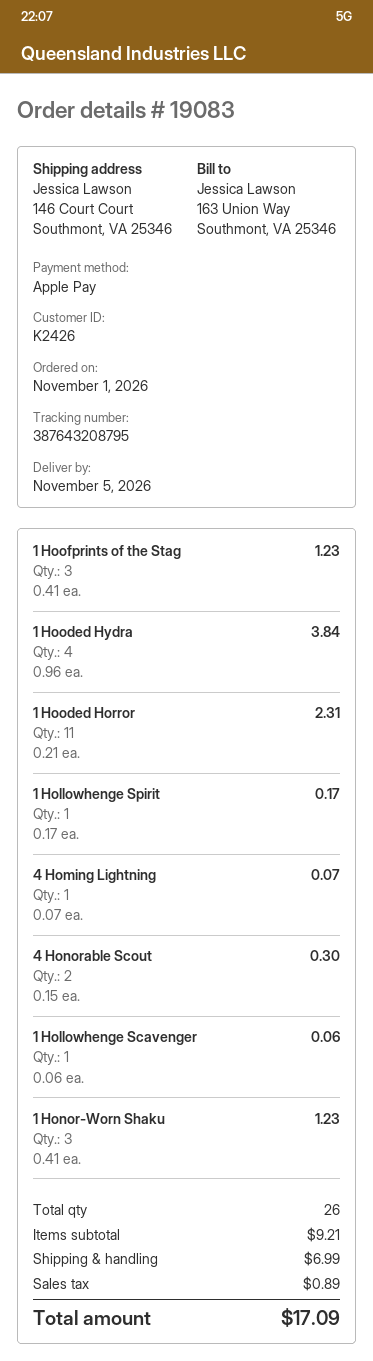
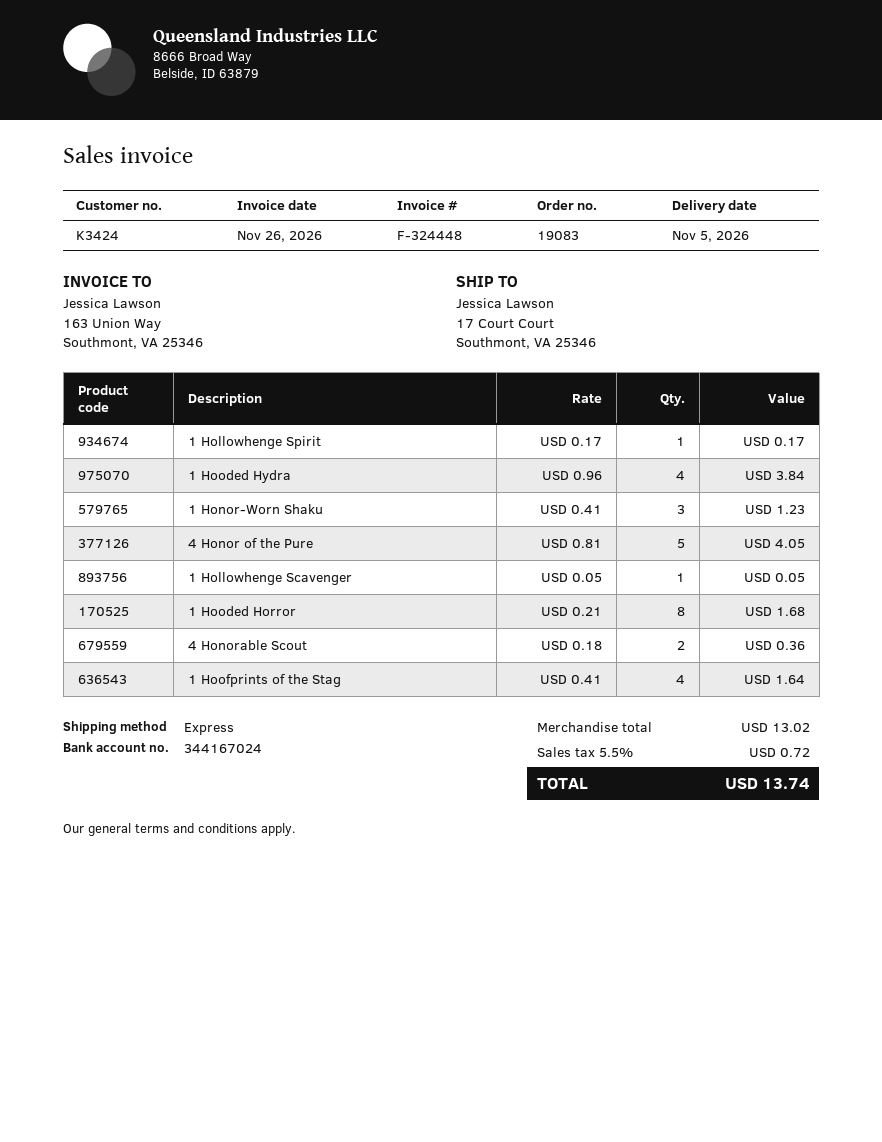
customer number: K2426 -> K3424
ship to: 146 Court Court, Southmont, VA 25346 -> 17 Court Court, Southmont, VA 25346
1 Hoofprints of the Stag: 3 x 0.41 = 1.23 -> 4 x 0.41 = 1.64
1 Hooded Horror: 11 x 0.21 = 2.31 -> 8 x 0.21 = 1.68
4 Homing Lightning: 1 x 0.07 = 0.07 -> none
4 Honorable Scout: 2 x 0.15 = 0.30 -> 2 x 0.18 = 0.36
1 Hollowhenge Scavenger: 1 x 0.06 = 0.06 -> 1 x 0.05 = 0.05
4 Honor of the Pure: none -> 5 x 0.81 = 4.05
subtotal: 9.21 -> 13.02
shipping: 6.99 -> none
tax: 0.89 -> 0.72
total: 17.09 -> 13.74

